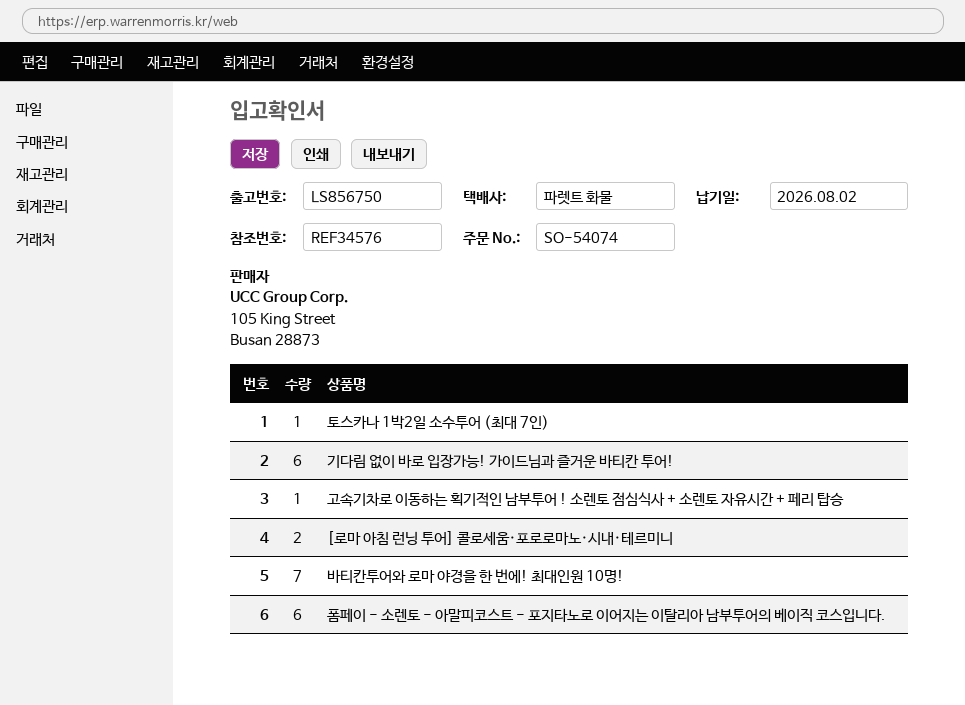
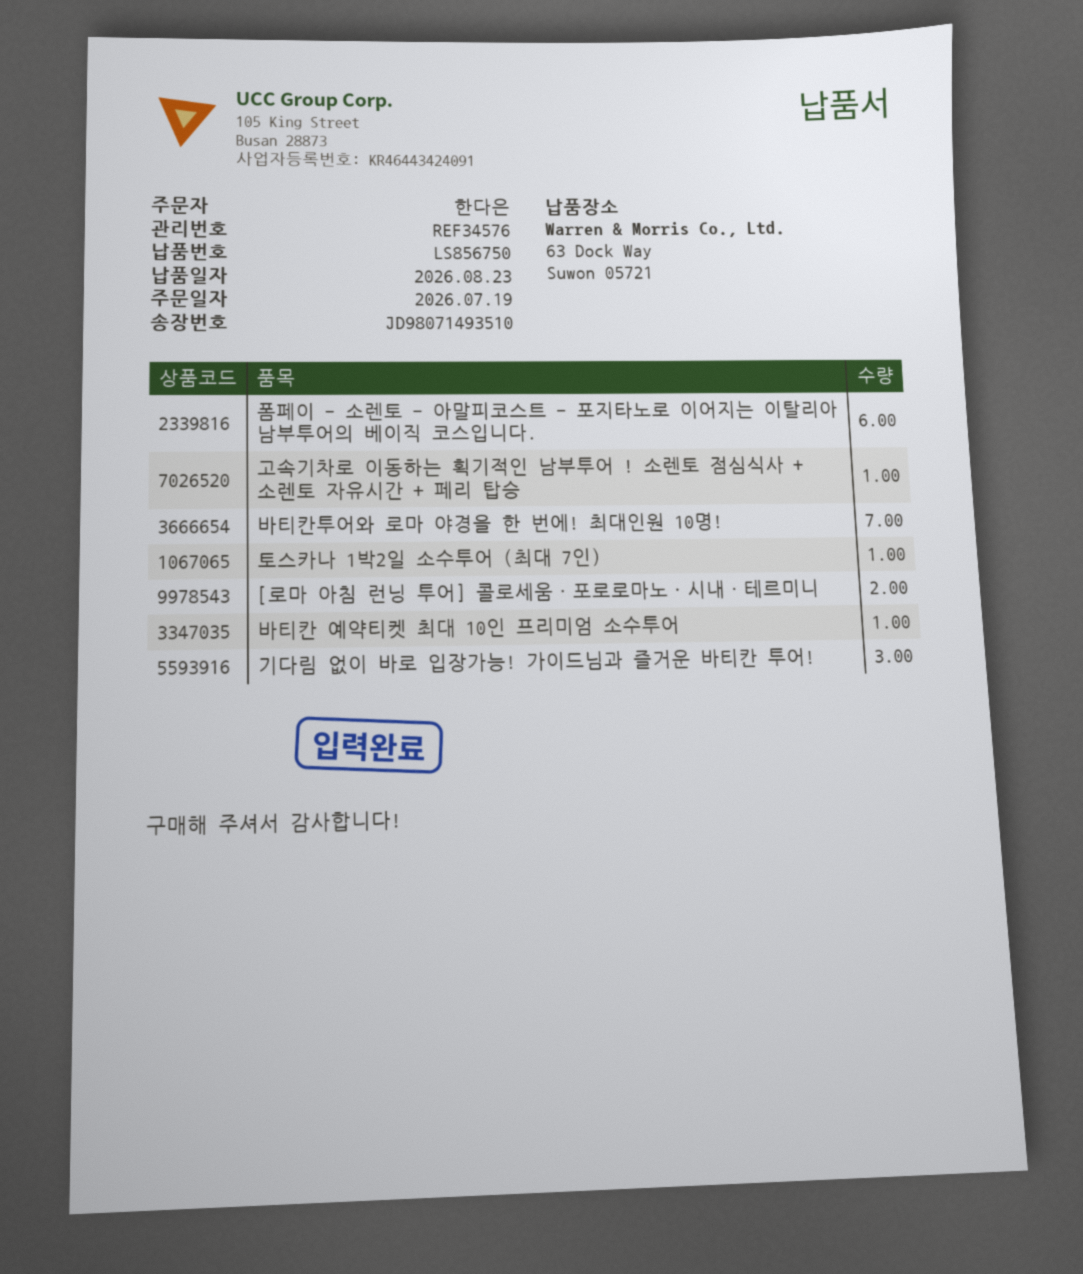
delivery date: 2026-08-02 -> 2026-08-23
기다림 없이 바로 입장가능! 가이드님과 즐거운 바티칸 투어!: 6 -> 3
바티칸 예약티켓 최대 10인 프리미엄 소수투어: none -> 1

